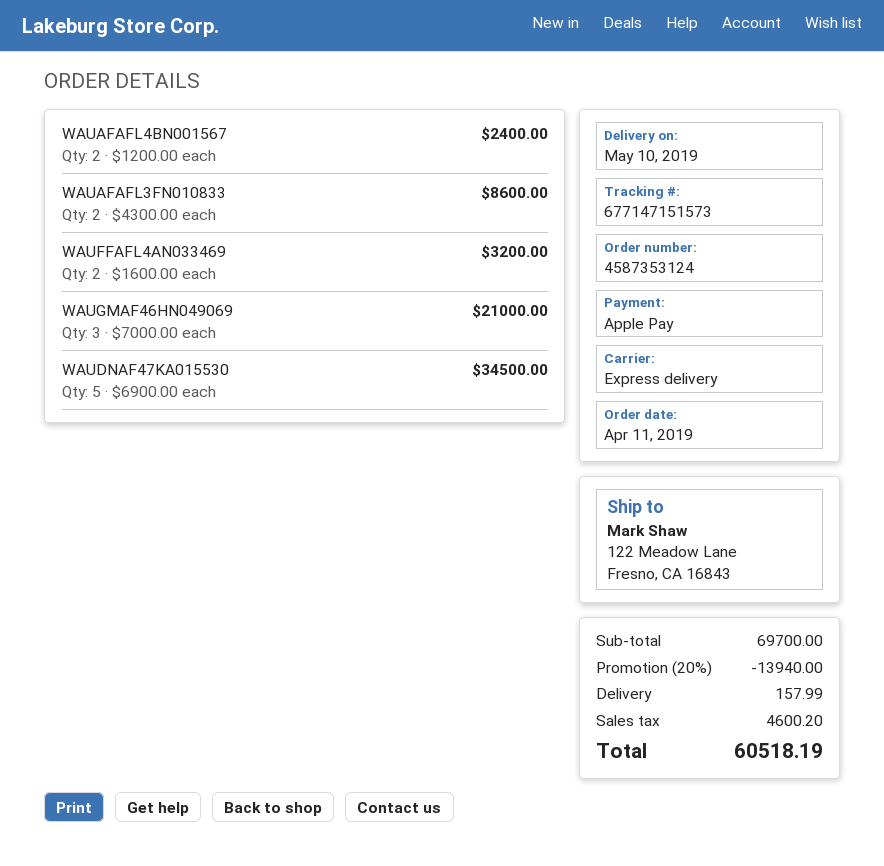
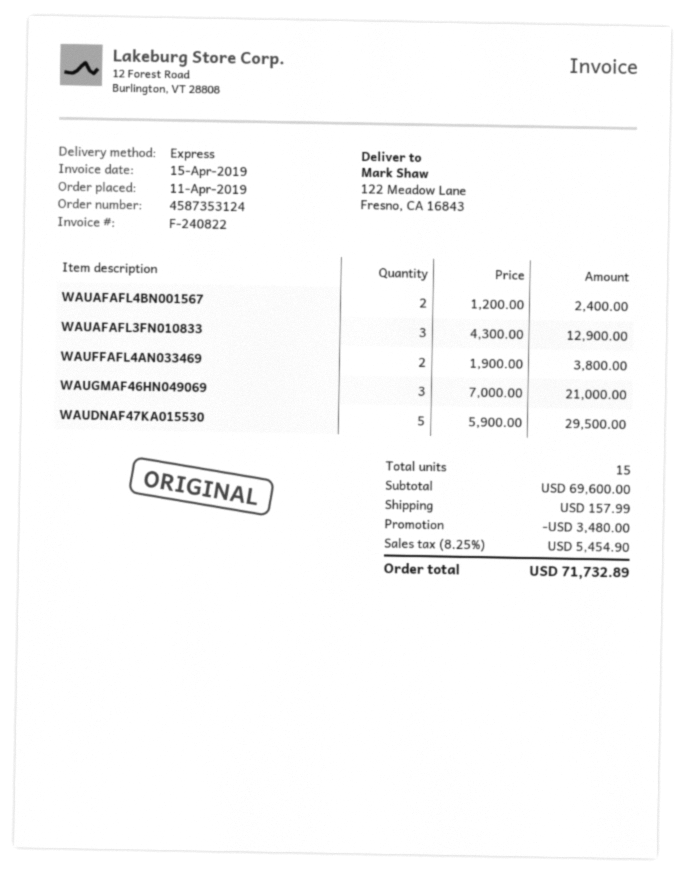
WAUAFAFL3FN010833: 2 x 4300.00 = 8600.00 -> 3 x 4300.00 = 12900.00
WAUFFAFL4AN033469: 2 x 1600.00 = 3200.00 -> 2 x 1900.00 = 3800.00
WAUDNAF47KA015530: 5 x 6900.00 = 34500.00 -> 5 x 5900.00 = 29500.00
subtotal: 69700.00 -> 69600.00
discount: 13940.00 -> 3480.00
tax: 4600.20 -> 5454.90
total: 60518.19 -> 71732.89

